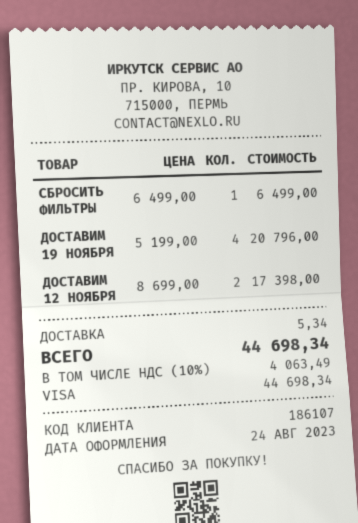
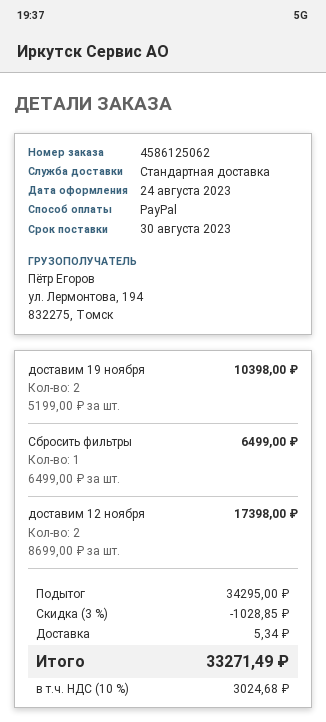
payment method: Visa -> PayPal
ДОСТАВИМ 19 НОЯБРЯ: 4 x 5199.00 = 20796.00 -> 2 x 5199.00 = 10398.00
discount: none -> 3% = 1028.85
tax: 10% = 4063.49 -> 10% = 3024.68
total: 44698.34 -> 33271.49

